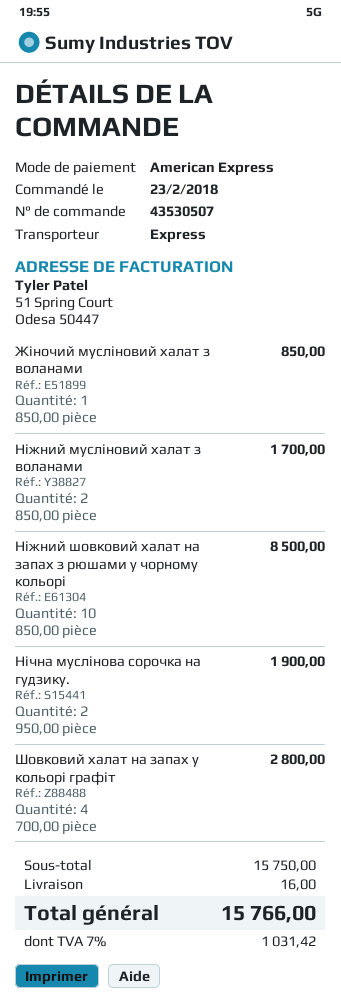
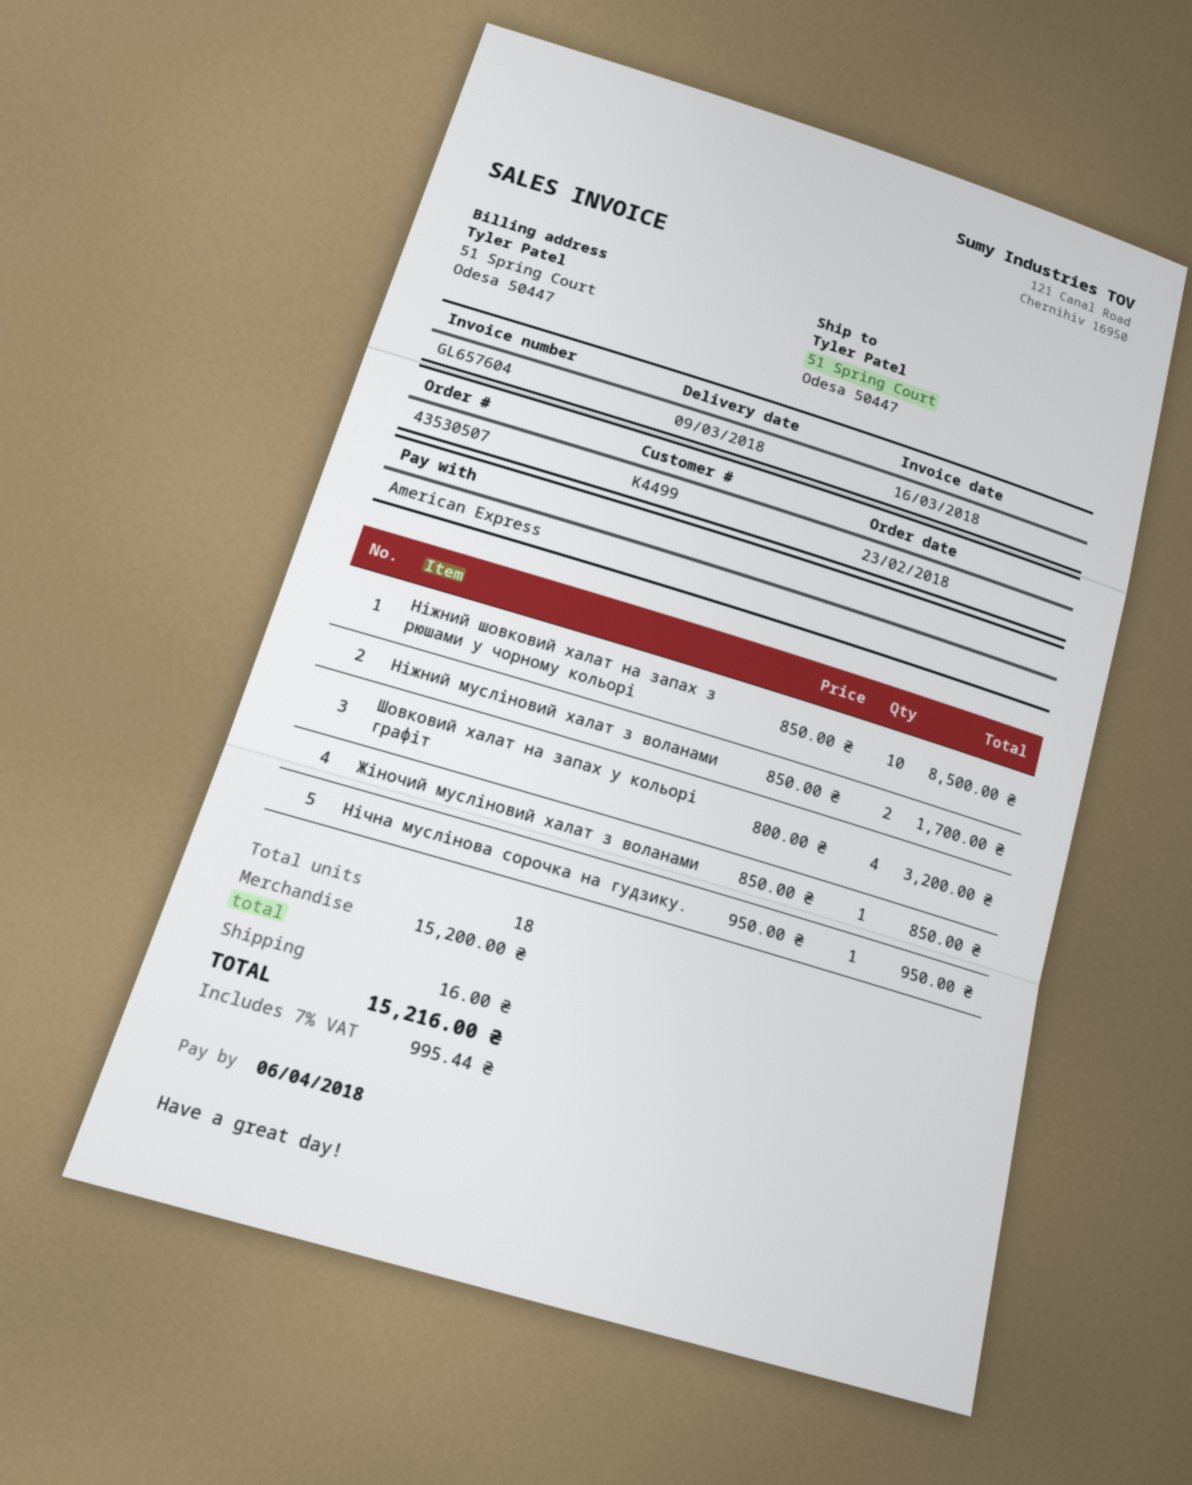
Нічна муслінова сорочка на гудзику.: 2 x 950.00 = 1900.00 -> 1 x 950.00 = 950.00
Шовковий халат на запах у кольорі графіт: 4 x 700.00 = 2800.00 -> 4 x 800.00 = 3200.00
subtotal: 15750.00 -> 15200.00
tax: 7% = 1031.42 -> 7% = 995.44
total: 15766.00 -> 15216.00

